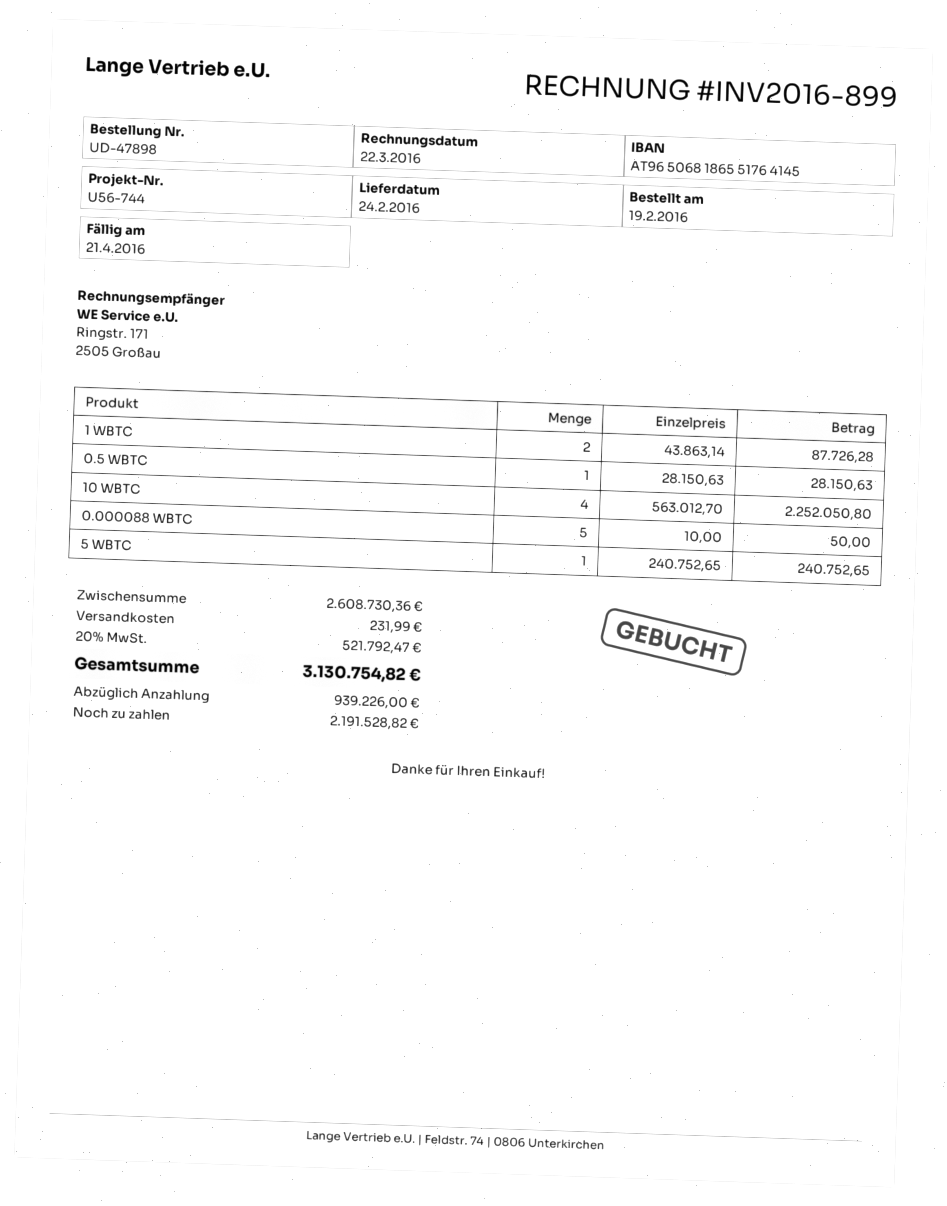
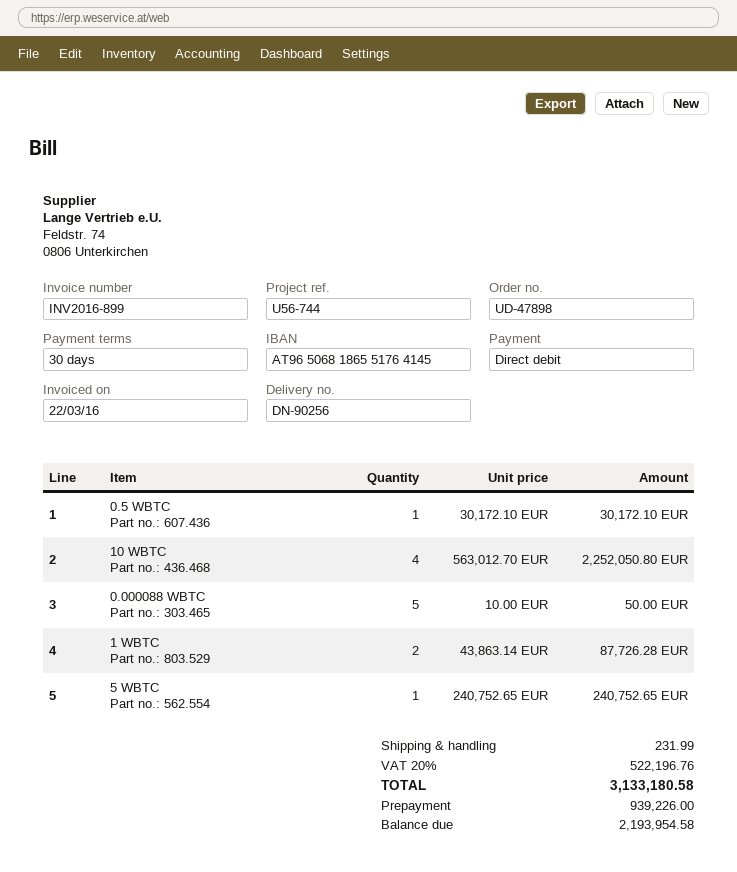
0.5 WBTC: 1 x 28150.63 = 28150.63 -> 1 x 30172.10 = 30172.10
tax: 20% = 521792.47 -> 20% = 522196.76
total: 3130754.82 -> 3133180.58
balance: 2191528.82 -> 2193954.58

